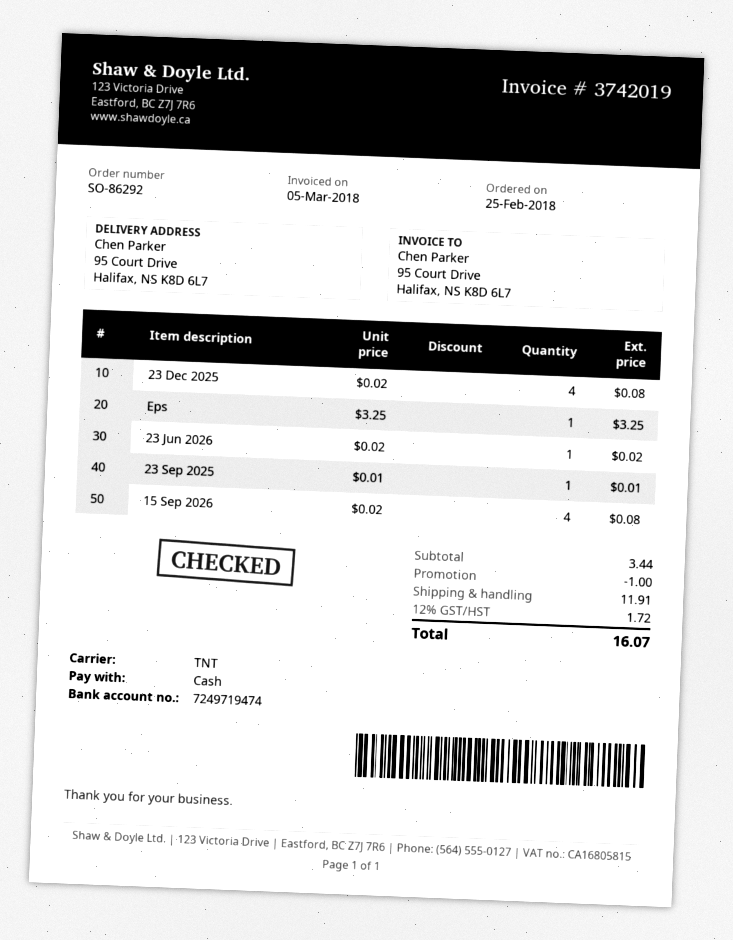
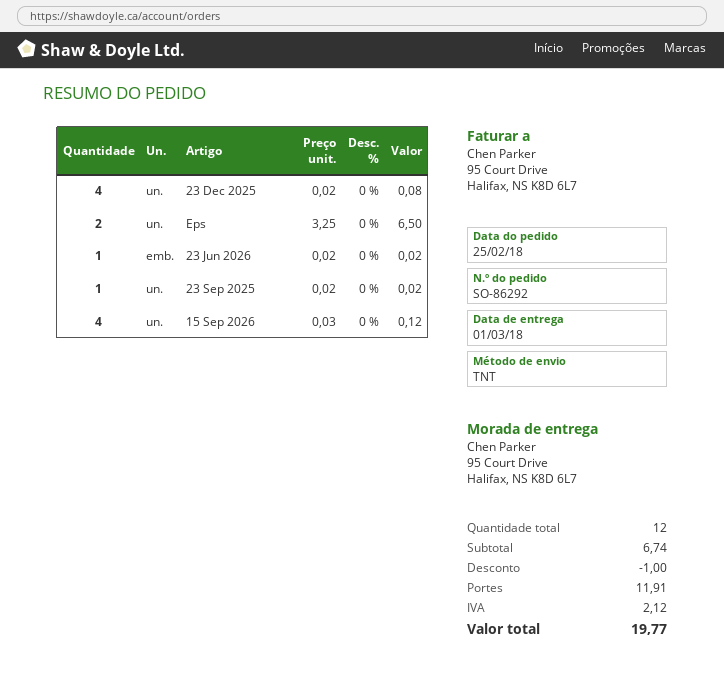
Eps: 1 x 3.25 = 3.25 -> 2 x 3.25 = 6.50
23 Sep 2025: 1 x 0.01 = 0.01 -> 1 x 0.02 = 0.02
15 Sep 2026: 4 x 0.02 = 0.08 -> 4 x 0.03 = 0.12
subtotal: 3.44 -> 6.74
tax: 1.72 -> 2.12
total: 16.07 -> 19.77

